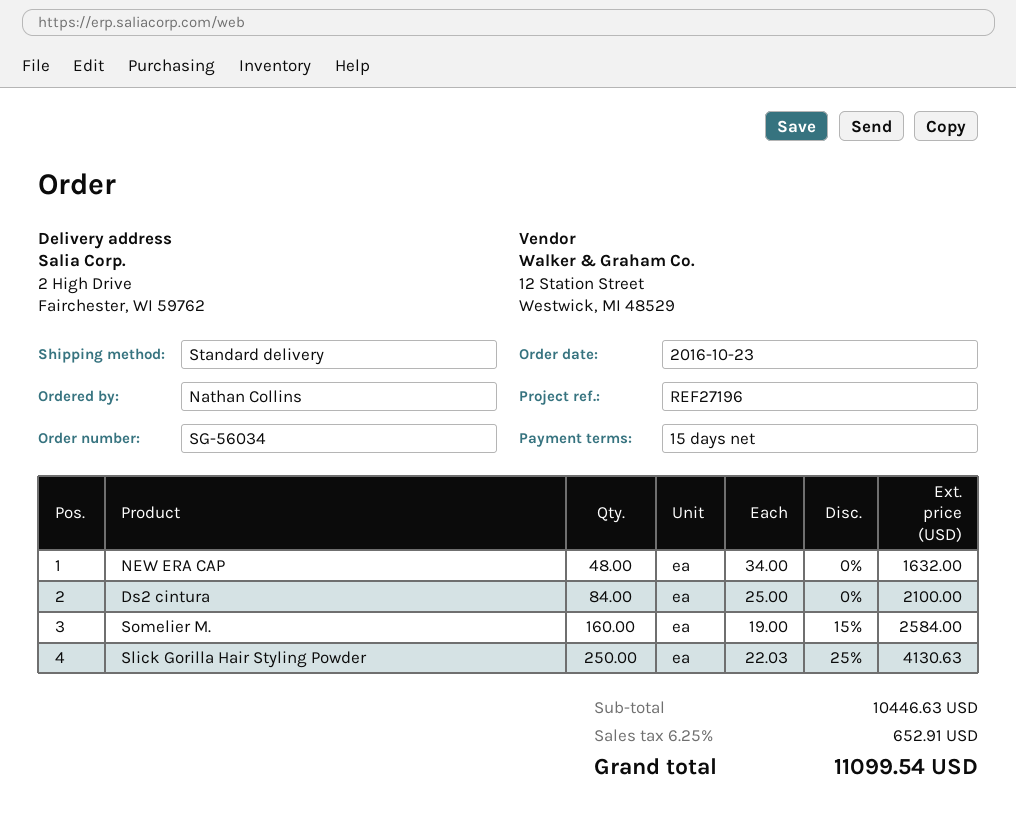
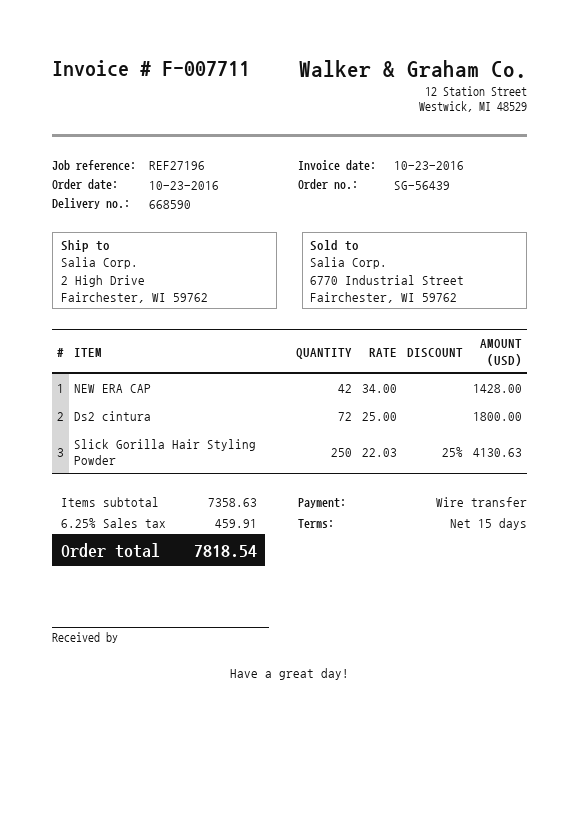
order number: SG-56034 -> SG-56439
NEW ERA CAP: 48 x 34.00 = 1632.00 -> 42 x 34.00 = 1428.00
Ds2 cintura: 84 x 25.00 = 2100.00 -> 72 x 25.00 = 1800.00
Somelier M.: 160 x 19.00 - 15% = 2584.00 -> none
subtotal: 10446.63 -> 7358.63
tax: 6.25% = 652.91 -> 6.25% = 459.91
total: 11099.54 -> 7818.54

